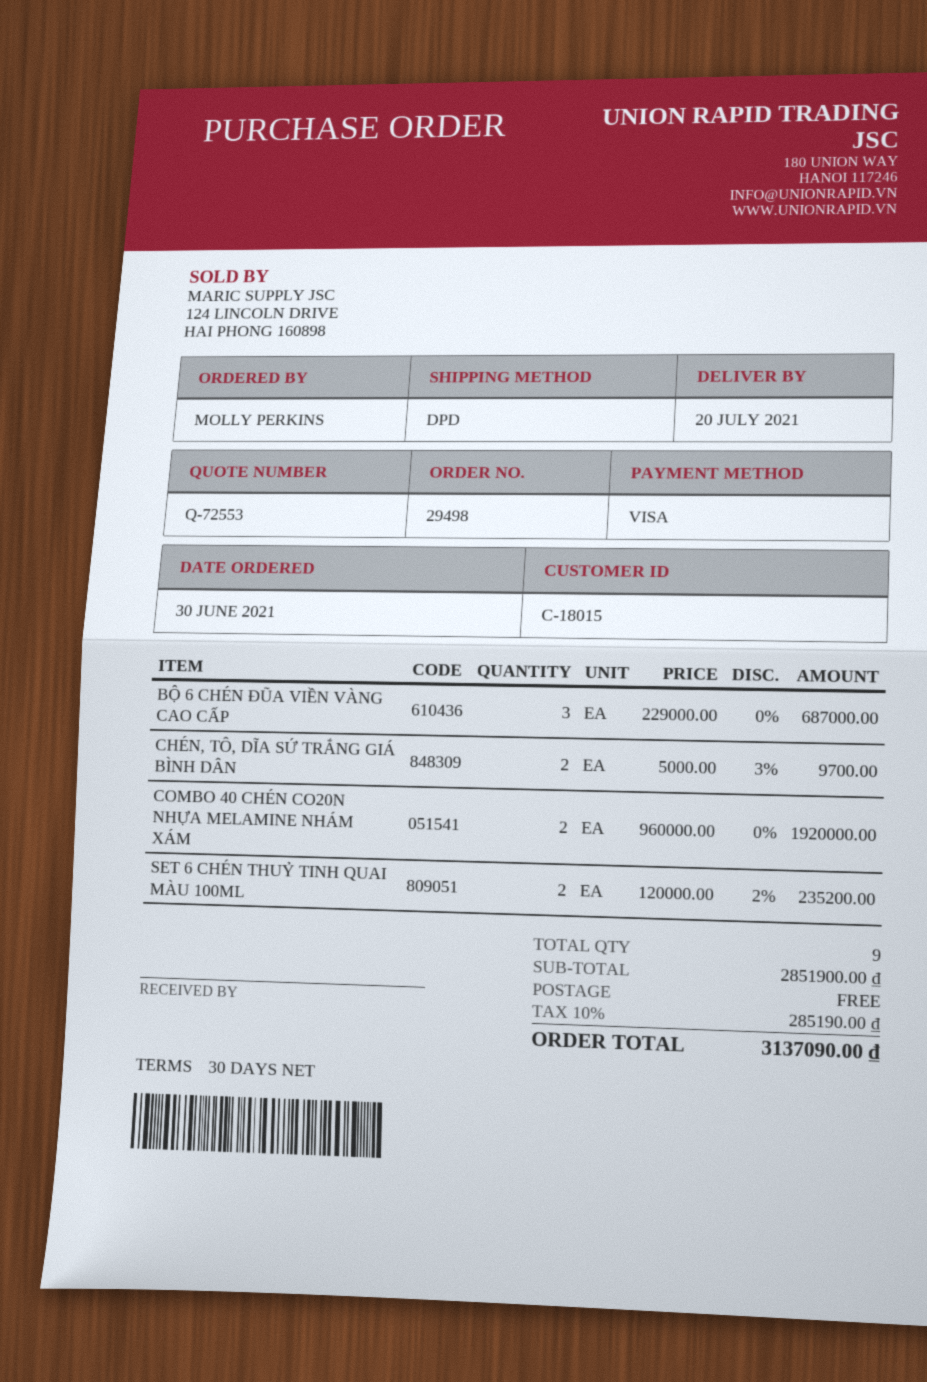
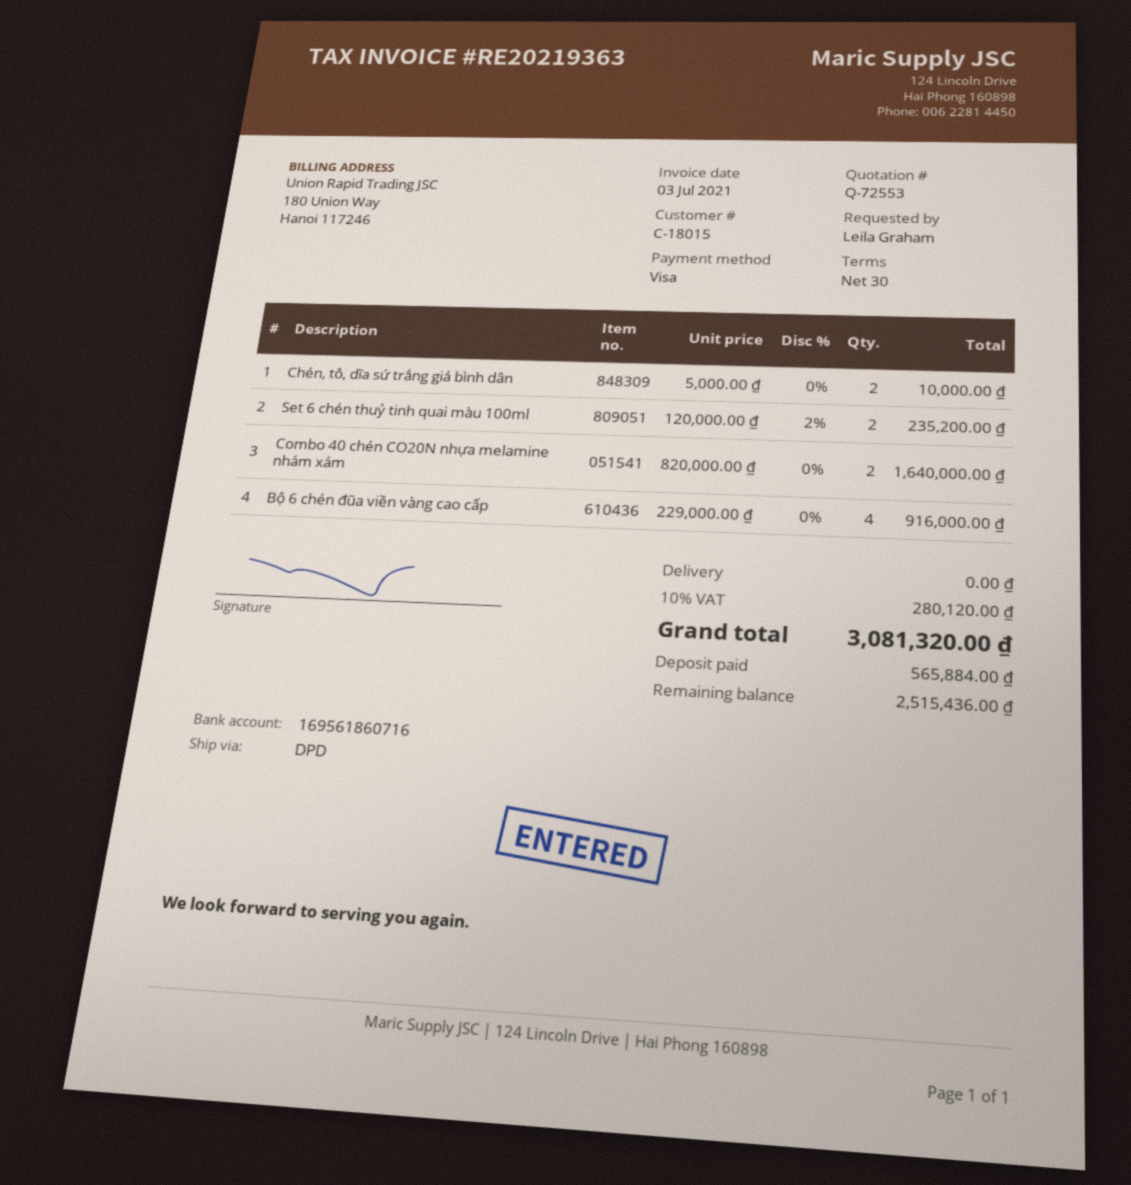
ordered by: MOLLY PERKINS -> Leila Graham
BỘ 6 CHÉN ĐŨA VIỀN VÀNG CAO CẤP: 3 x 229000.00 = 687000.00 -> 4 x 229000.00 = 916000.00
CHÉN, TÔ, DĨA SỨ TRẮNG GIÁ BÌNH DÂN: 2 x 5000.00 - 3% = 9700.00 -> 2 x 5000.00 = 10000.00
COMBO 40 CHÉN CO20N NHỰA MELAMINE NHÁM XÁM: 2 x 960000.00 = 1920000.00 -> 2 x 820000.00 = 1640000.00
tax: 10% = 285190.00 -> 10% = 280120.00
total: 3137090.00 -> 3081320.00

